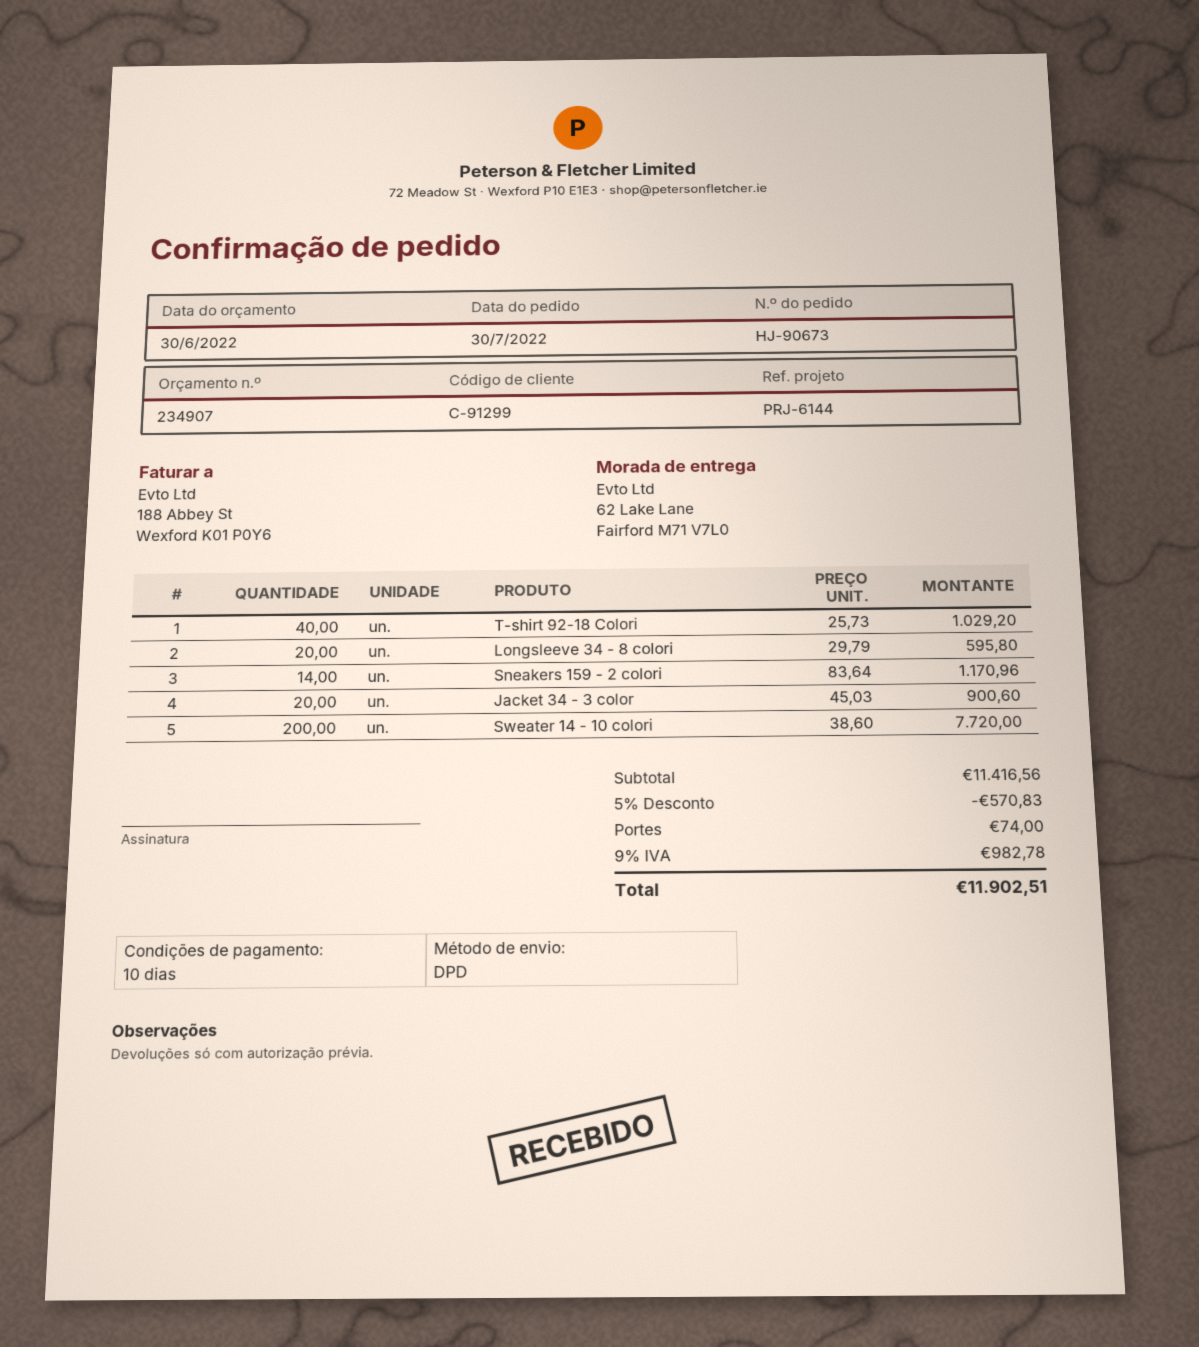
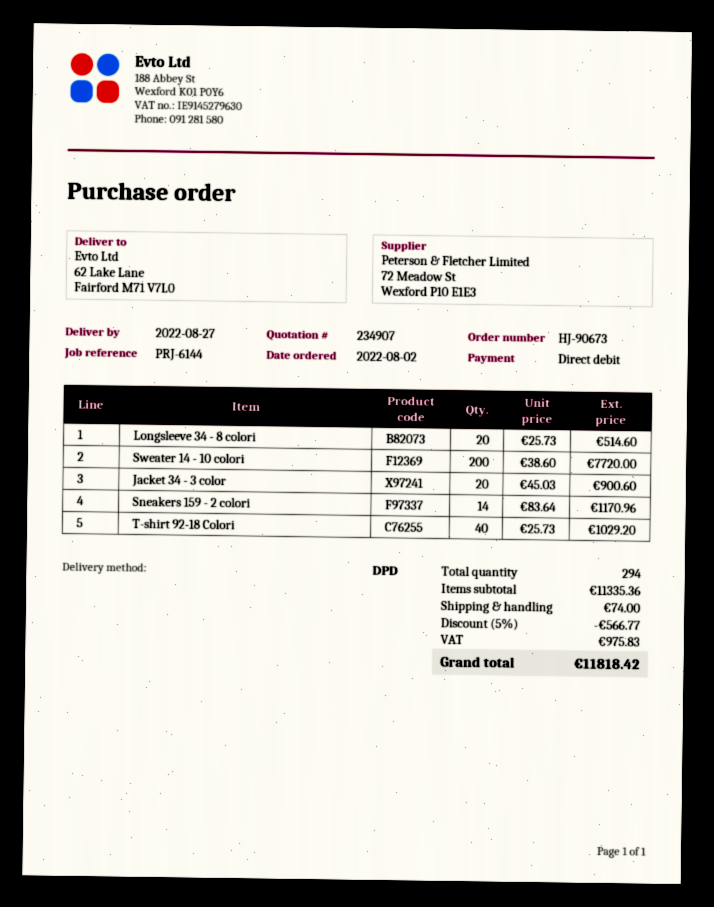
order date: 2022-07-30 -> 2022-08-02
Longsleeve 34 - 8 colori: 20 x 29.79 = 595.80 -> 20 x 25.73 = 514.60
subtotal: 11416.56 -> 11335.36
discount: 5% = 570.83 -> 5% = 566.77
tax: 982.78 -> 975.83
total: 11902.51 -> 11818.42

